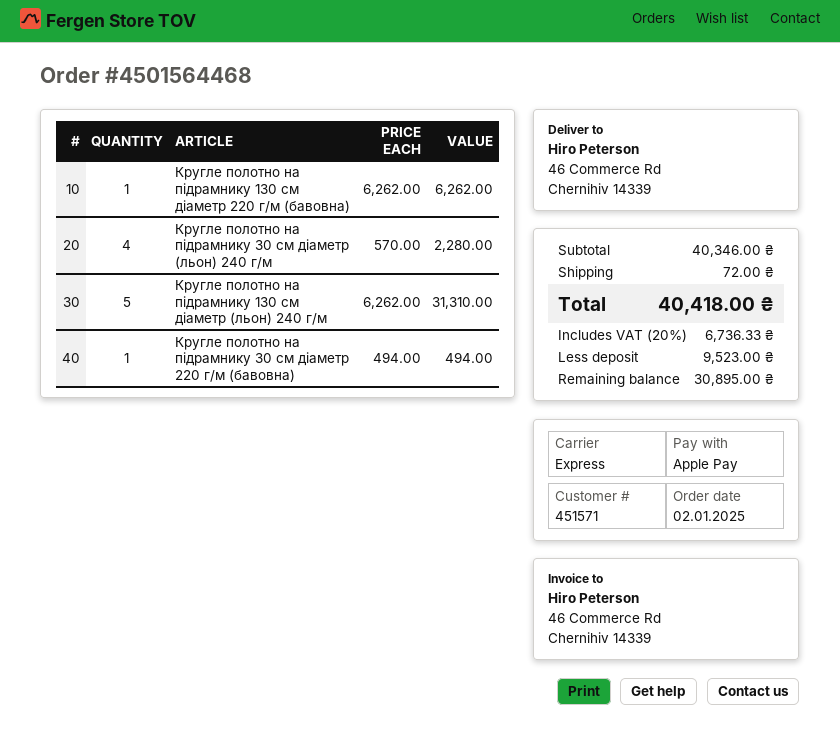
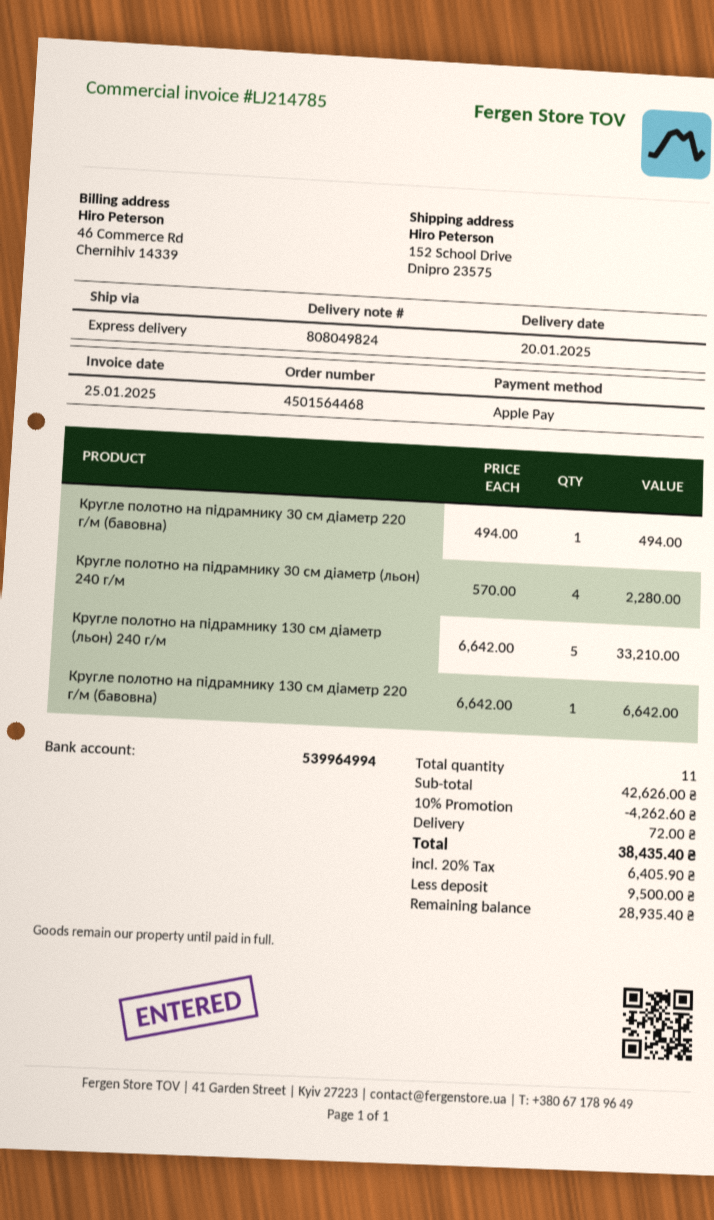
ship to: 46 Commerce Rd, Chernihiv 14339 -> 152 School Drive, Dnipro 23575
Кругле полотно на підрамнику 130 см діаметр 220 г/м (бавовна): 1 x 6262.00 = 6262.00 -> 1 x 6642.00 = 6642.00
Кругле полотно на підрамнику 130 см діаметр (льон) 240 г/м: 5 x 6262.00 = 31310.00 -> 5 x 6642.00 = 33210.00
subtotal: 40346.00 -> 42626.00
discount: none -> 10% = 4262.60
tax: 20% = 6736.33 -> 20% = 6405.90
total: 40418.00 -> 38435.40
deposit: 9523.00 -> 9500.00
balance: 30895.00 -> 28935.40

